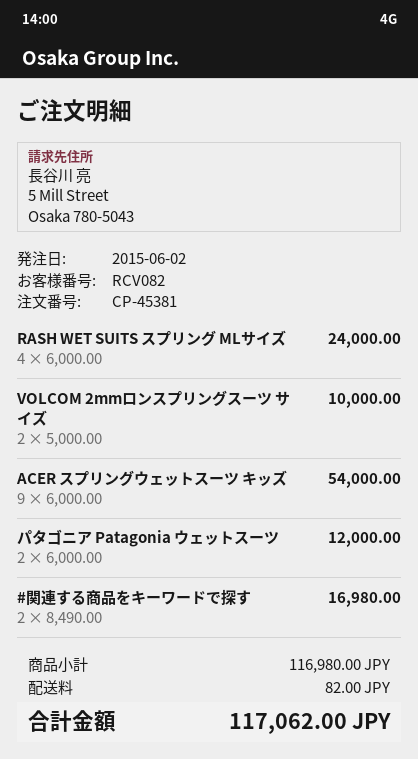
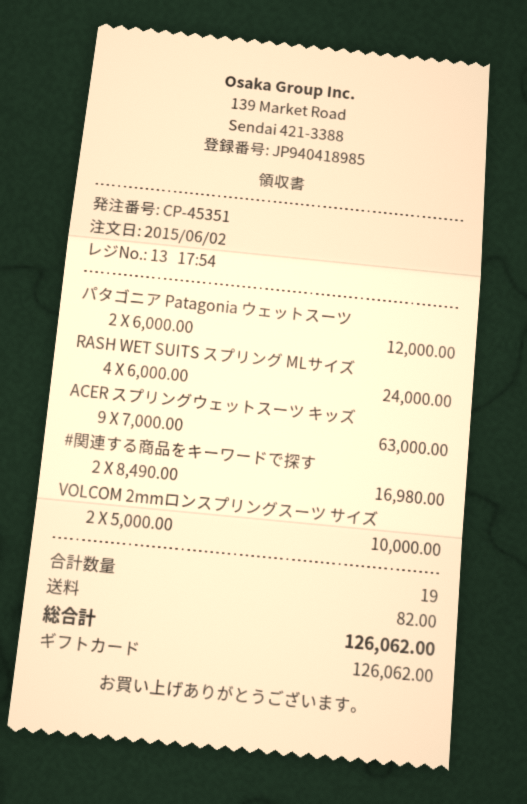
order number: CP-45381 -> CP-45351
ACER スプリングウェットスーツ キッズ: 9 x 6000.00 = 54000.00 -> 9 x 7000.00 = 63000.00
total: 117062.00 -> 126062.00

